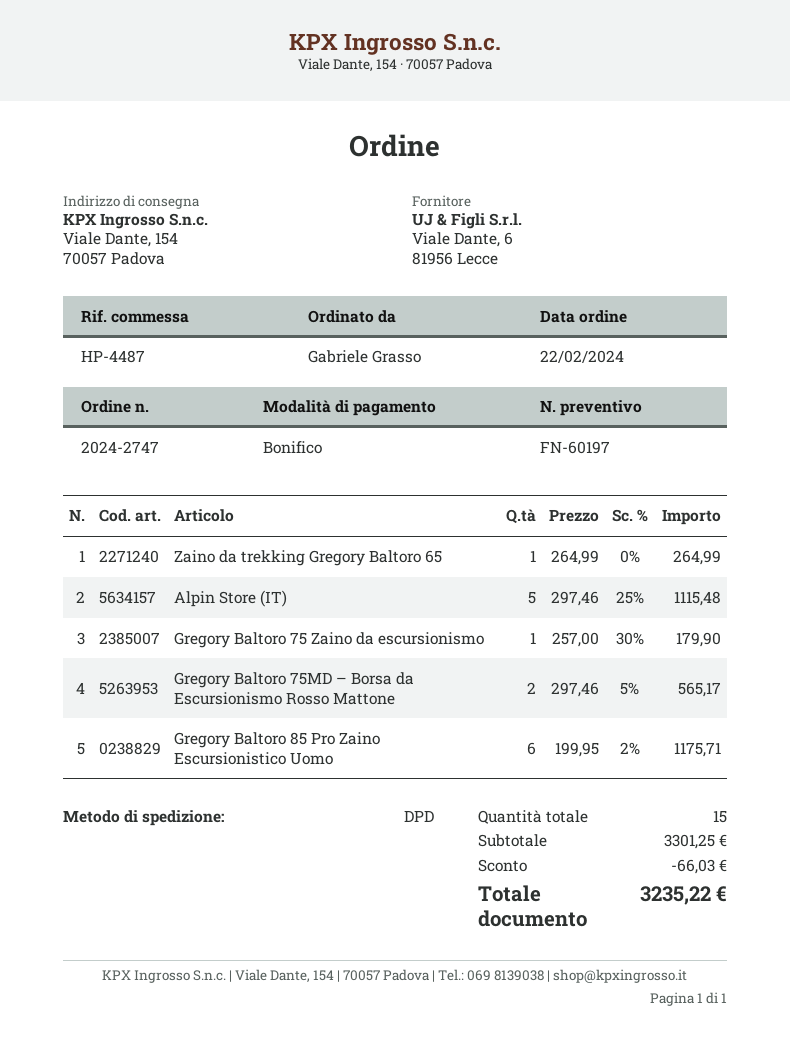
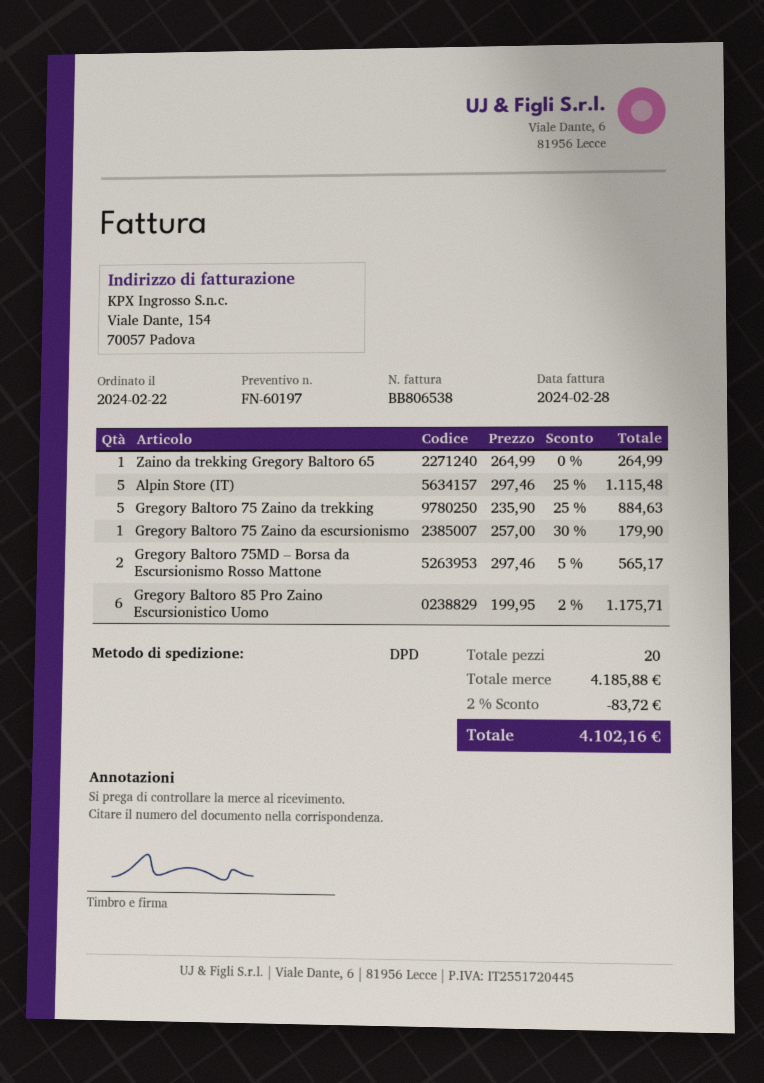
Gregory Baltoro 75 Zaino da trekking: none -> 5 x 235.90 - 25% = 884.63
total quantity: 15 -> 20
subtotal: 3301.25 -> 4185.88
discount: 66.03 -> 83.72
total: 3235.22 -> 4102.16

